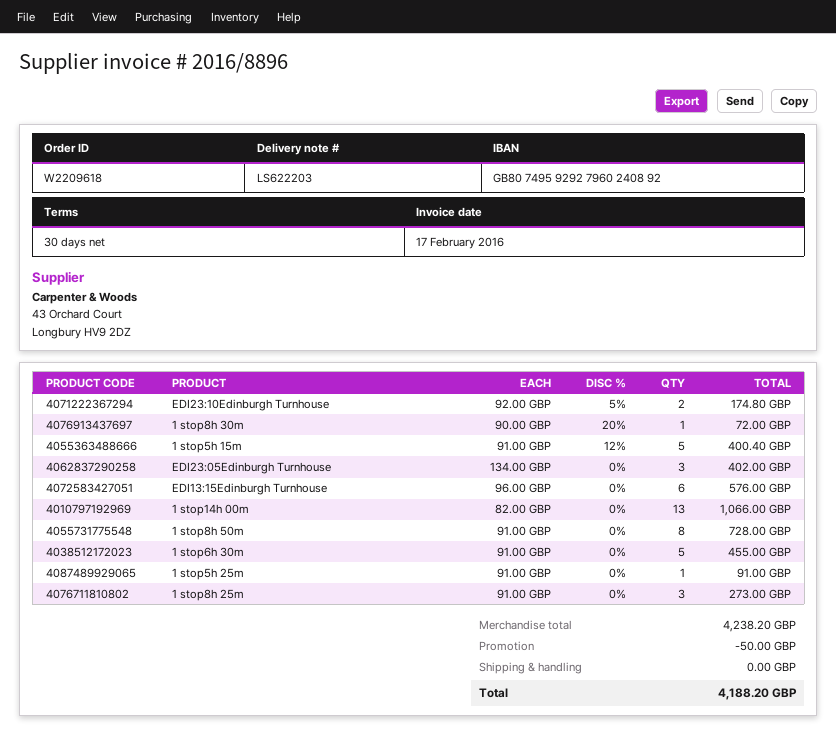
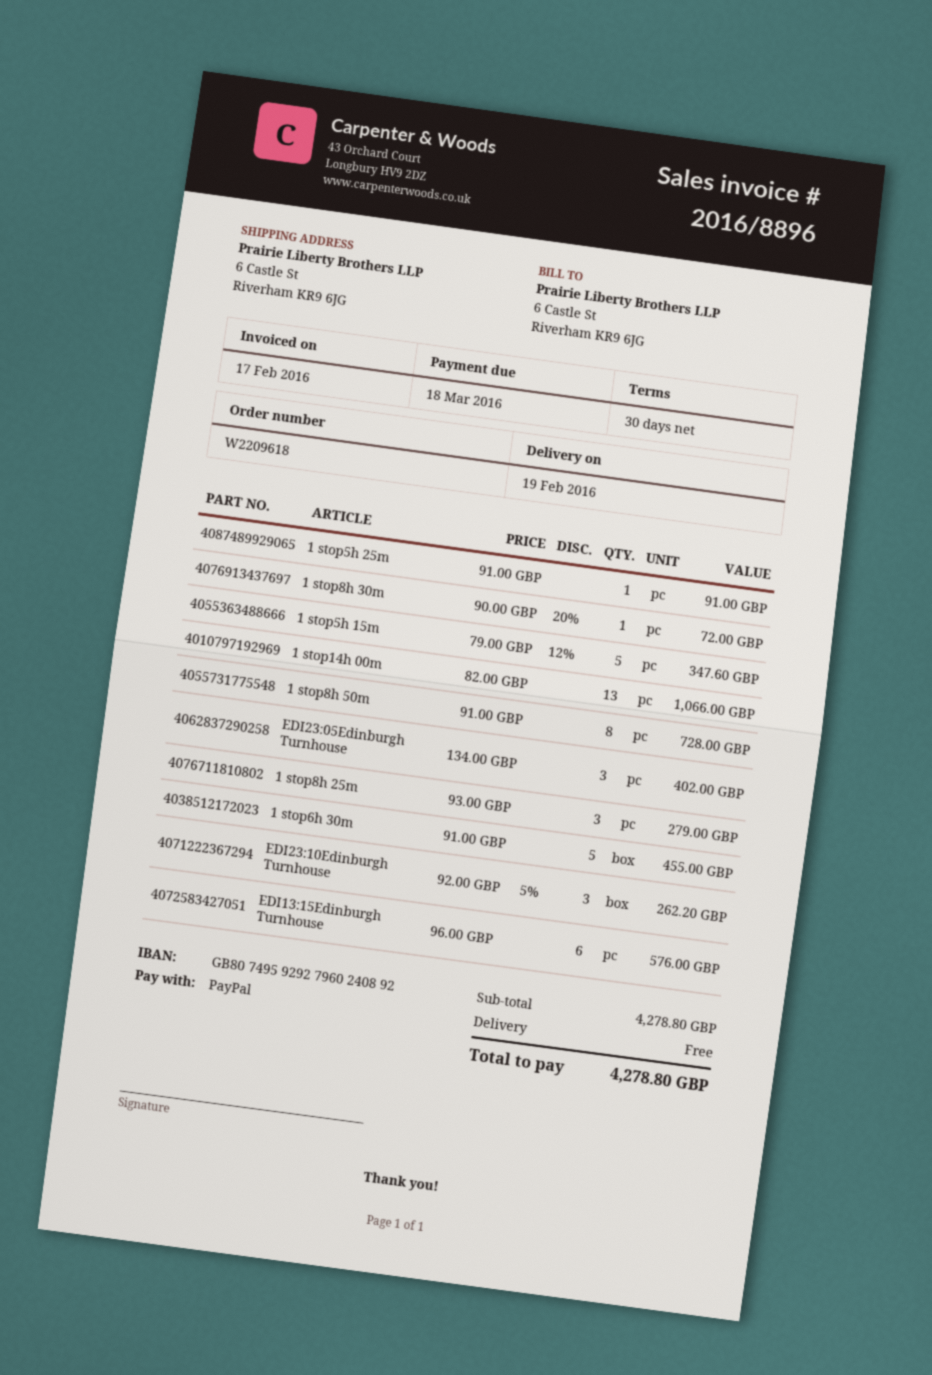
EDI23:10Edinburgh Turnhouse: 2 x 92.00 - 5% = 174.80 -> 3 x 92.00 - 5% = 262.20
1 stop5h 15m: 5 x 91.00 - 12% = 400.40 -> 5 x 79.00 - 12% = 347.60
1 stop8h 25m: 3 x 91.00 = 273.00 -> 3 x 93.00 = 279.00
subtotal: 4238.20 -> 4278.80
discount: 50.00 -> none
total: 4188.20 -> 4278.80

